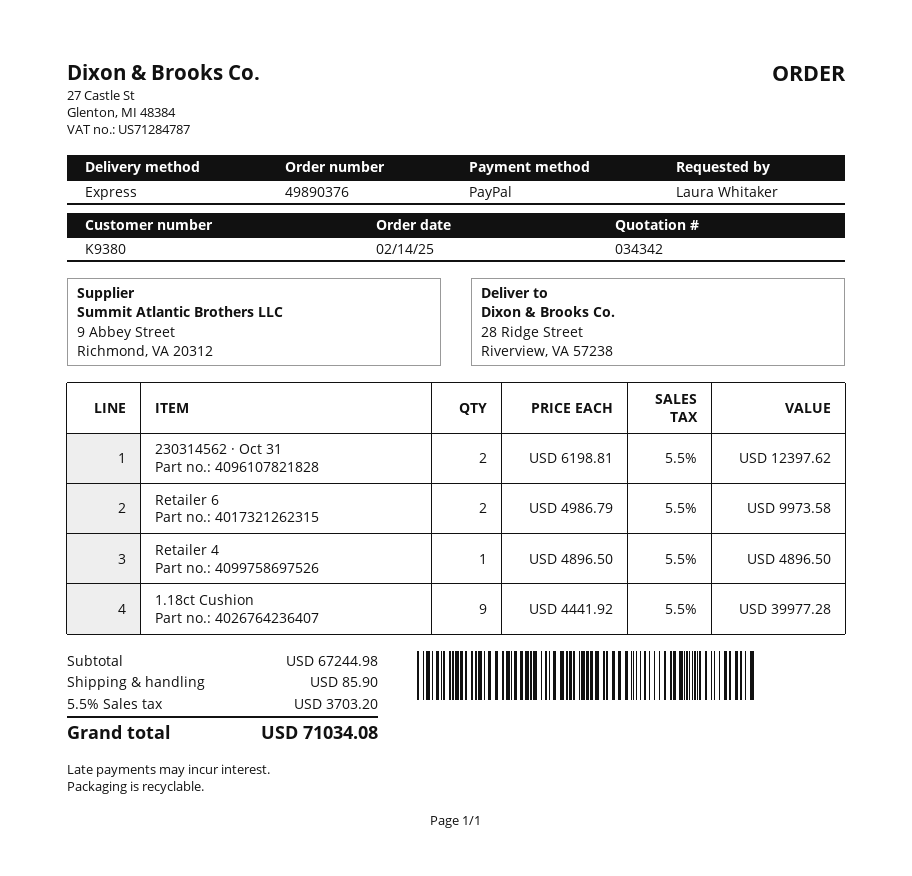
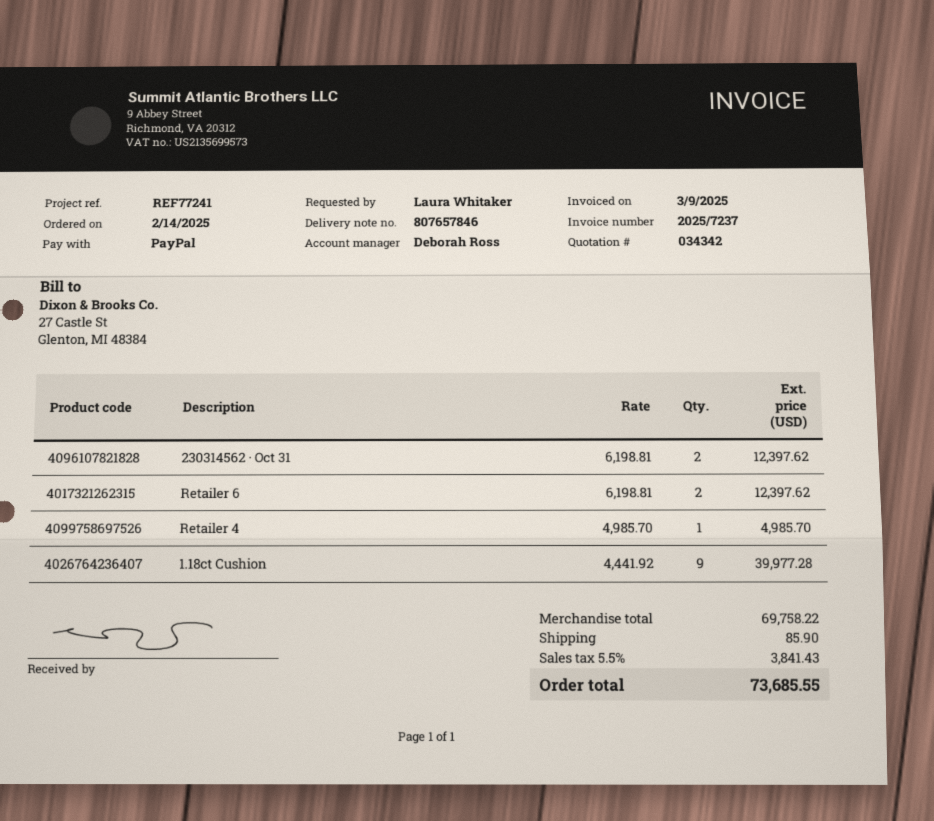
Retailer 6: 2 x 4986.79 = 9973.58 -> 2 x 6198.81 = 12397.62
Retailer 4: 1 x 4896.50 = 4896.50 -> 1 x 4985.70 = 4985.70
subtotal: 67244.98 -> 69758.22
tax: 5.5% = 3703.20 -> 5.5% = 3841.43
total: 71034.08 -> 73685.55

